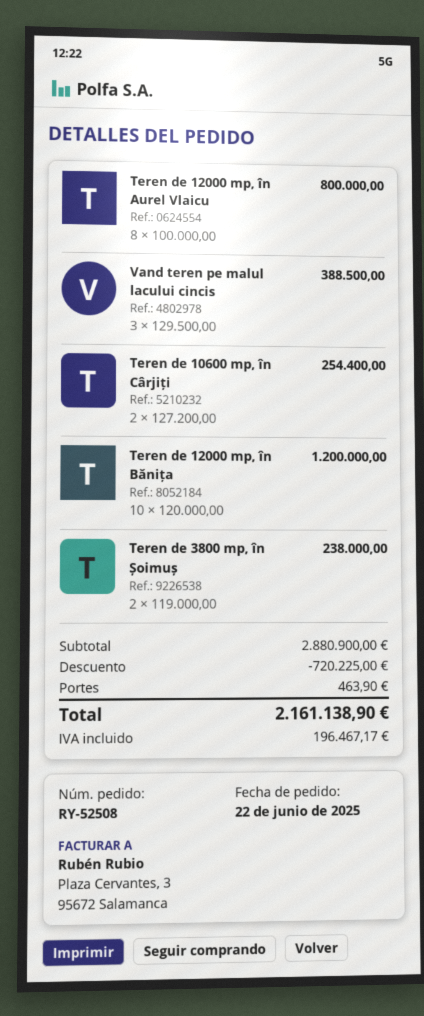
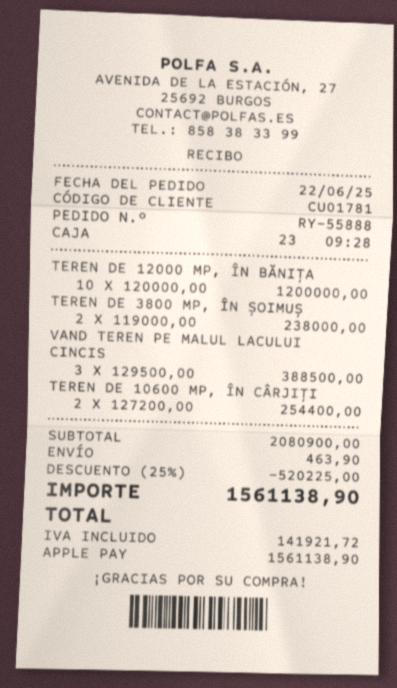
order number: RY-52508 -> RY-55888
Teren de 12000 mp, în Aurel Vlaicu: 8 x 100000.00 = 800000.00 -> none
subtotal: 2880900.00 -> 2080900.00
discount: 720225.00 -> 520225.00
tax: 196467.17 -> 141921.72
total: 2161138.90 -> 1561138.90

